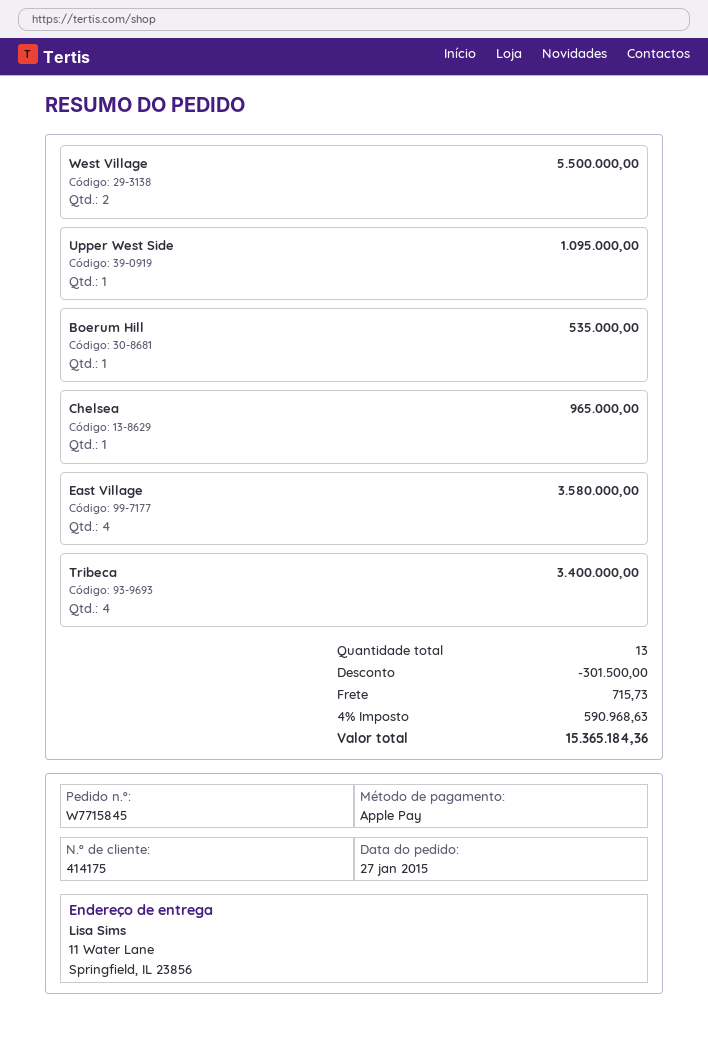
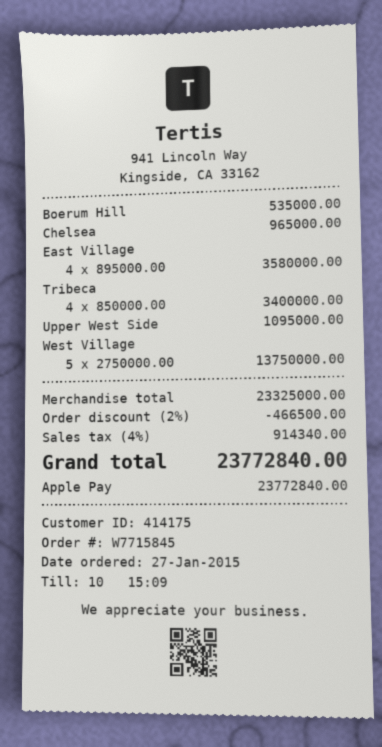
West Village: 2 for 5500000.00 -> 5 for 13750000.00
discount: 301500.00 -> 466500.00
shipping: 715.73 -> none
tax: 4% = 590968.63 -> 4% = 914340.00
total: 15365184.36 -> 23772840.00

